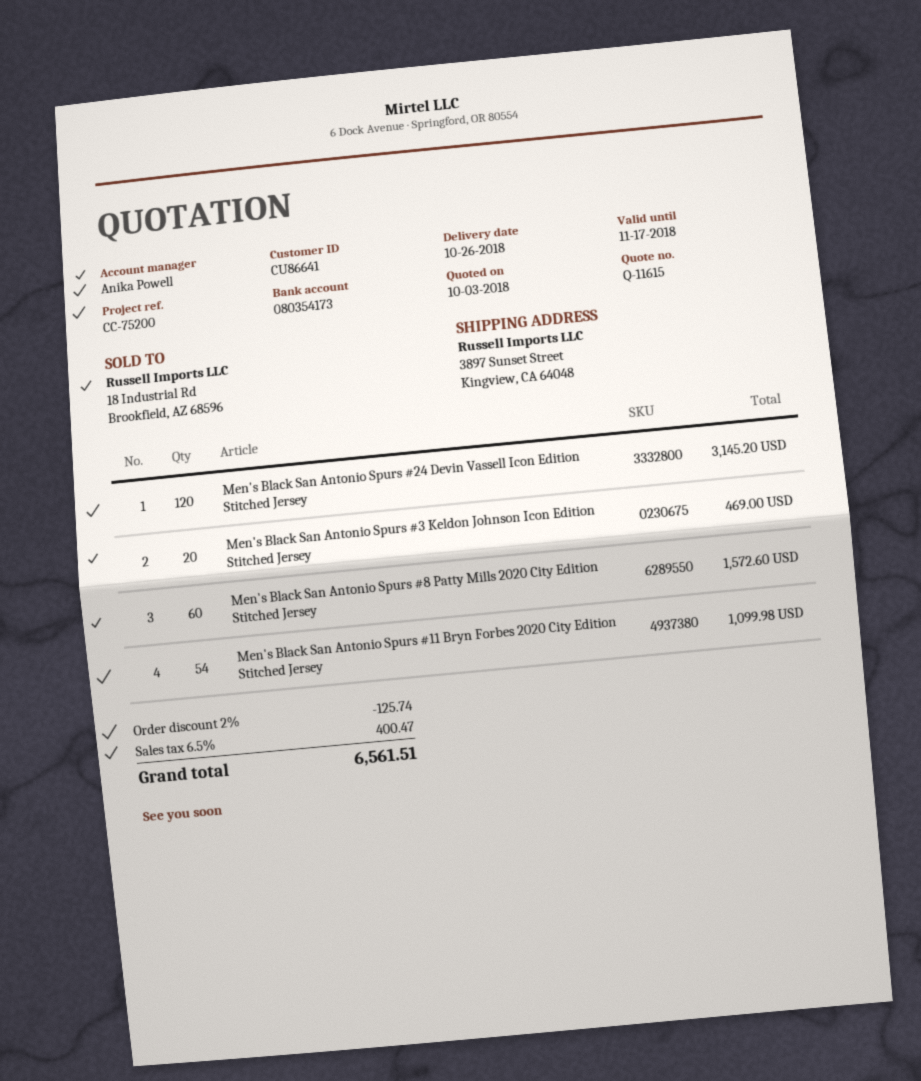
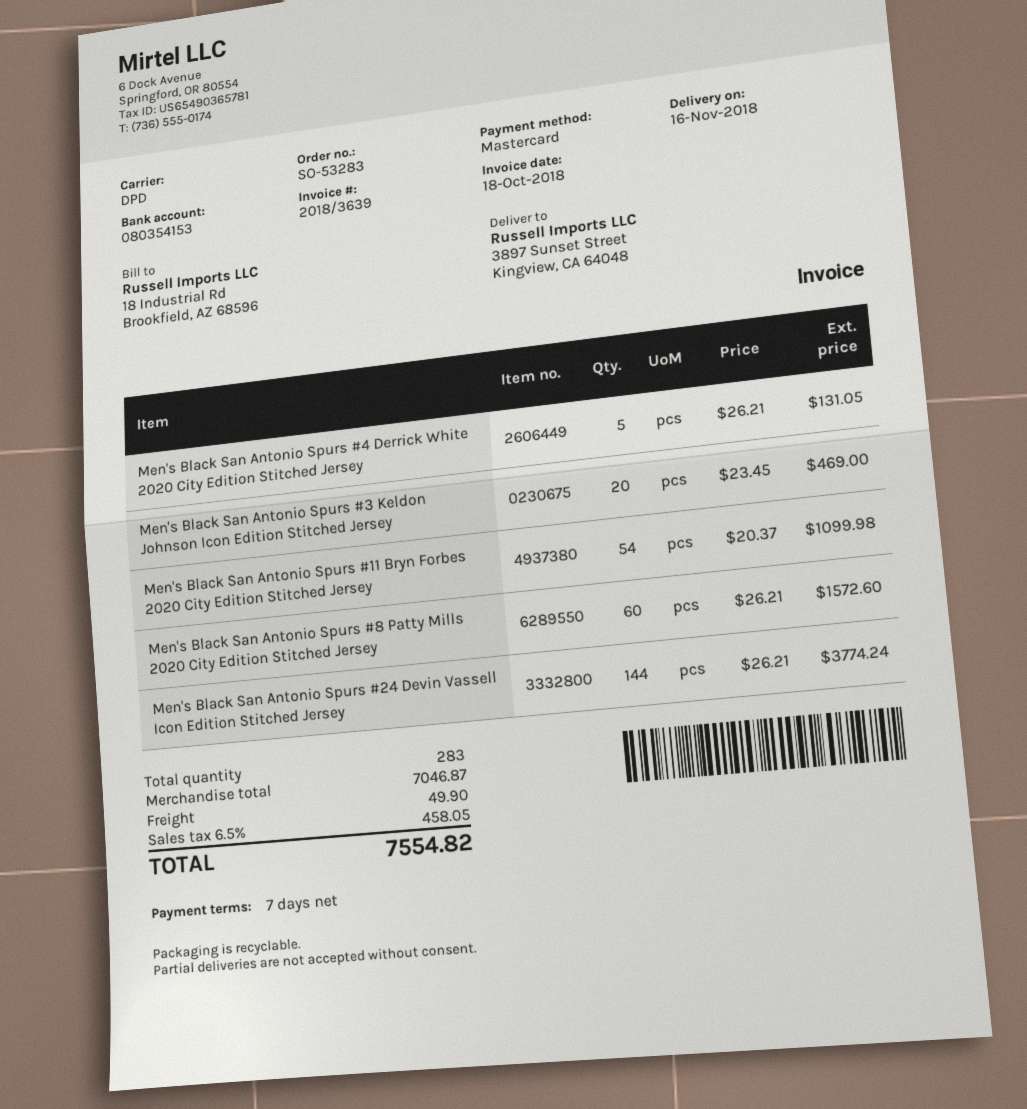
delivery date: 2018-10-26 -> 2018-11-16
bank account: 080354173 -> 080354153
Men's Black San Antonio Spurs #24 Devin Vassell Icon Edition Stitched Jersey: 120 for 3145.20 -> 144 for 3774.24
Men's Black San Antonio Spurs #4 Derrick White 2020 City Edition Stitched Jersey: none -> 5 for 131.05
discount: 2% = 125.74 -> none
shipping: none -> 49.90
tax: 6.5% = 400.47 -> 6.5% = 458.05
total: 6561.51 -> 7554.82

